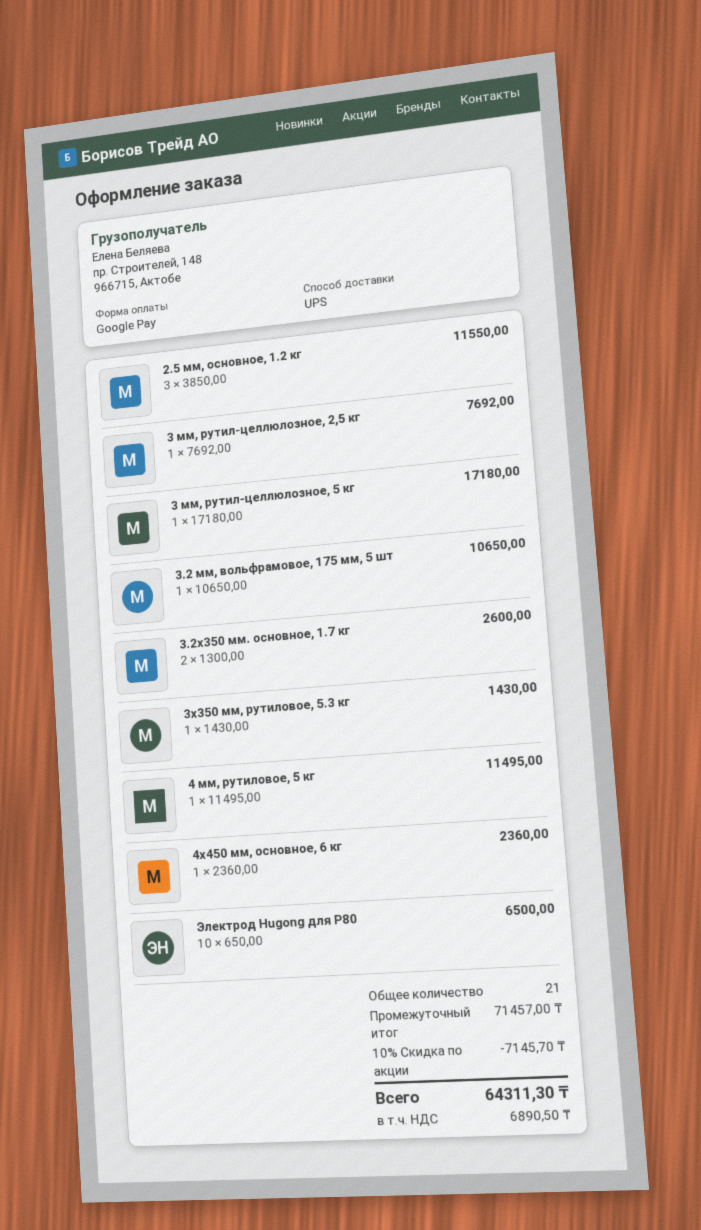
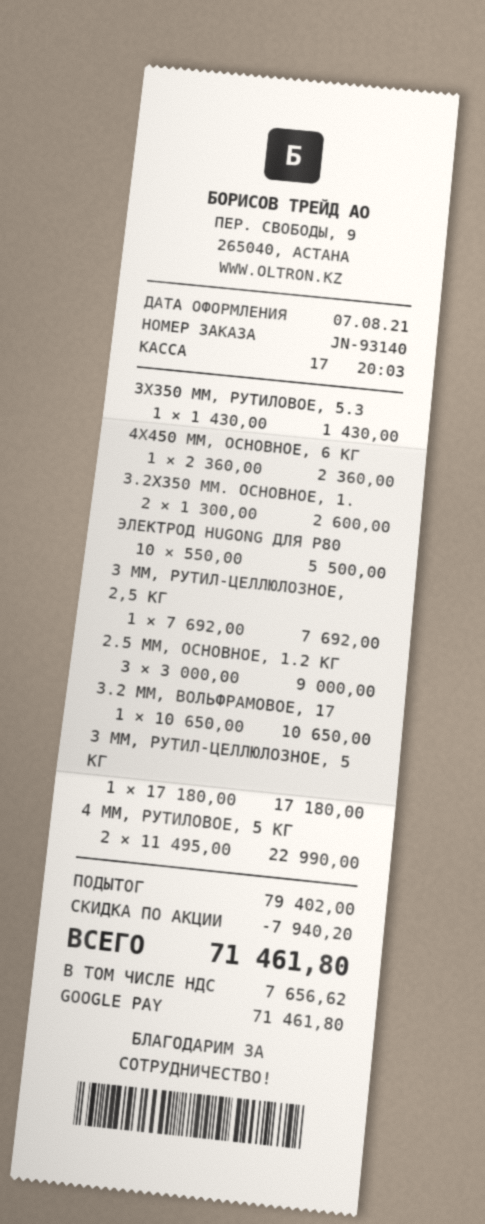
2.5 мм, основное, 1.2 кг: 3 x 3850.00 = 11550.00 -> 3 x 3000.00 = 9000.00
4 мм, рутиловое, 5 кг: 1 x 11495.00 = 11495.00 -> 2 x 11495.00 = 22990.00
Электрод Hugong для Р80: 10 x 650.00 = 6500.00 -> 10 x 550.00 = 5500.00
subtotal: 71457.00 -> 79402.00
discount: 7145.70 -> 7940.20
tax: 6890.50 -> 7656.62
total: 64311.30 -> 71461.80

